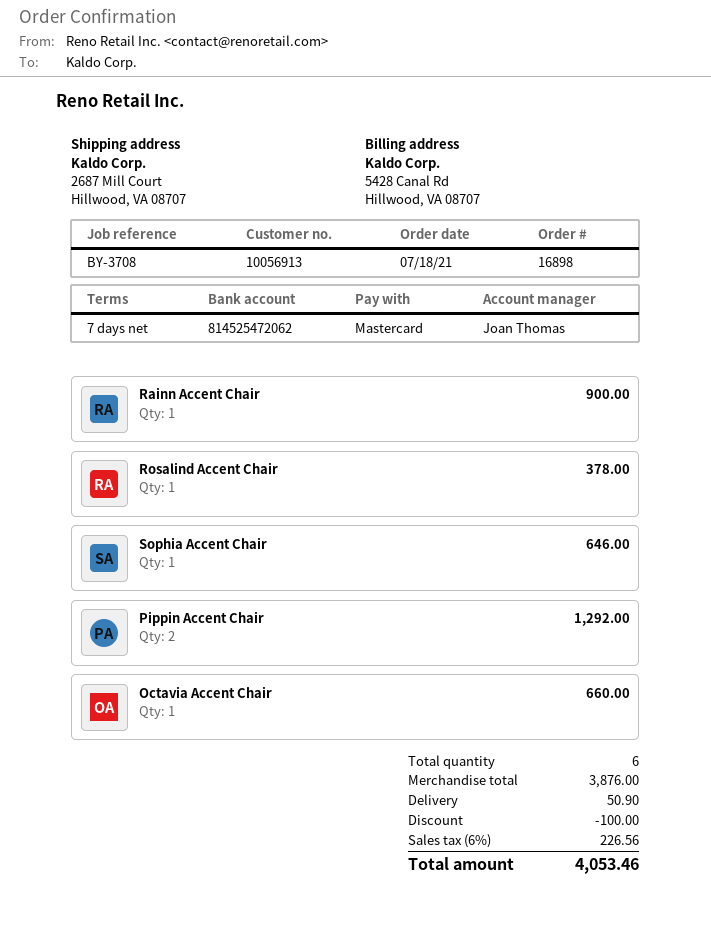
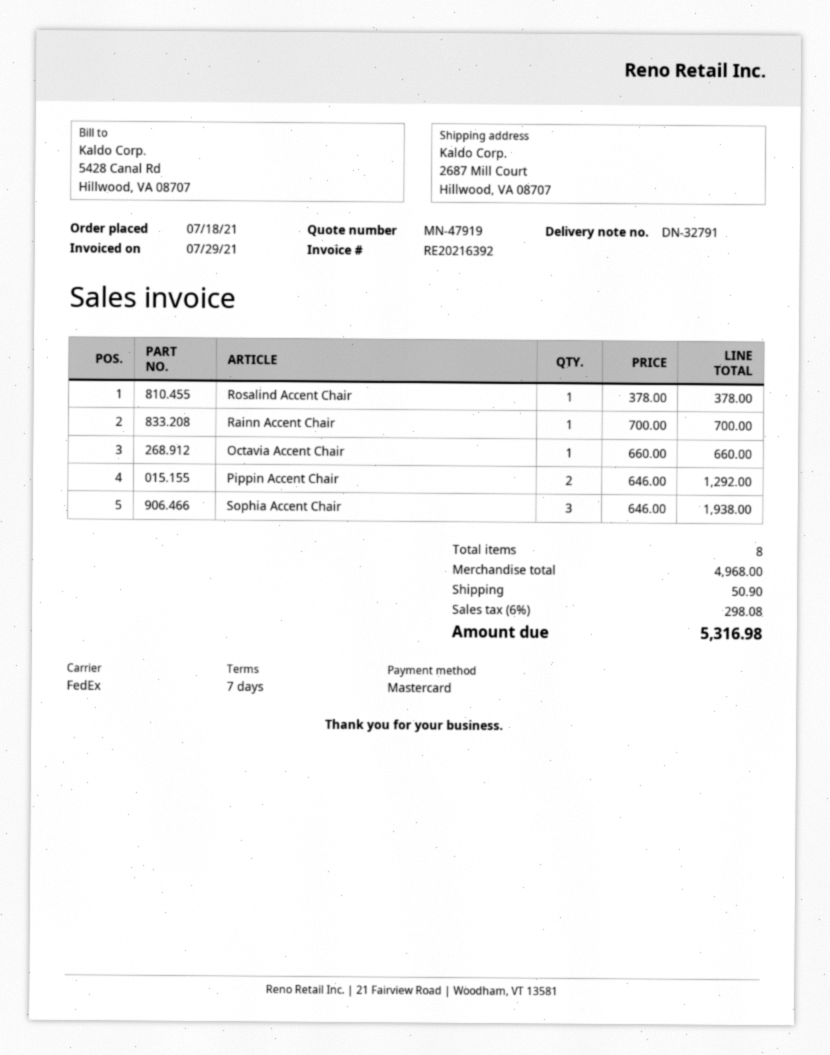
Rainn Accent Chair: 1 for 900.00 -> 1 for 700.00
Sophia Accent Chair: 1 for 646.00 -> 3 for 1938.00
total quantity: 6 -> 8
subtotal: 3876.00 -> 4968.00
discount: 100.00 -> none
tax: 6% = 226.56 -> 6% = 298.08
total: 4053.46 -> 5316.98

